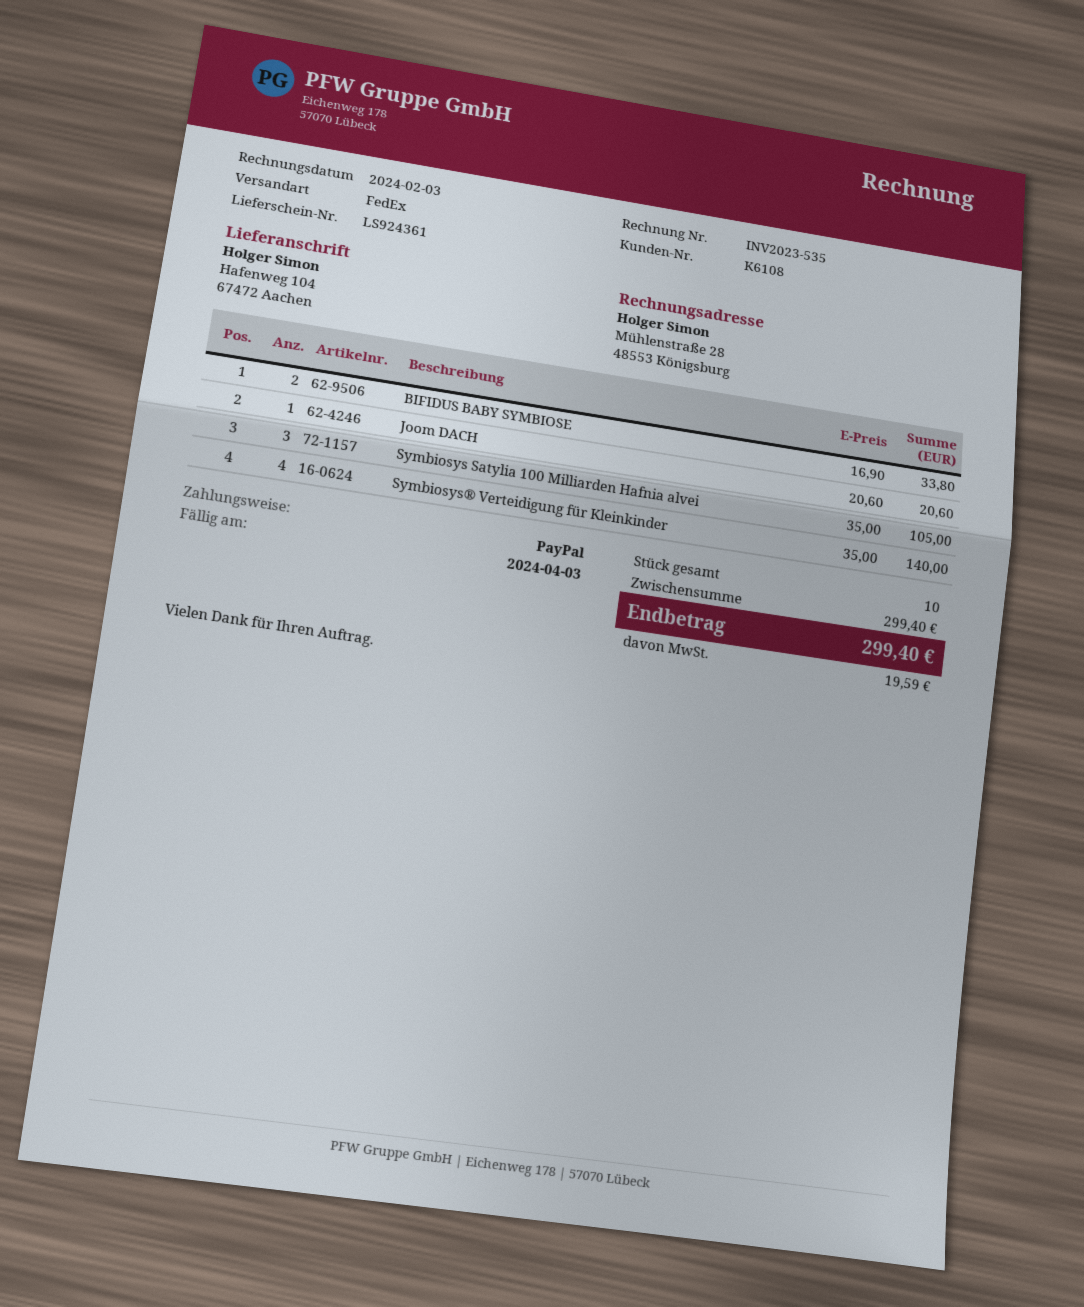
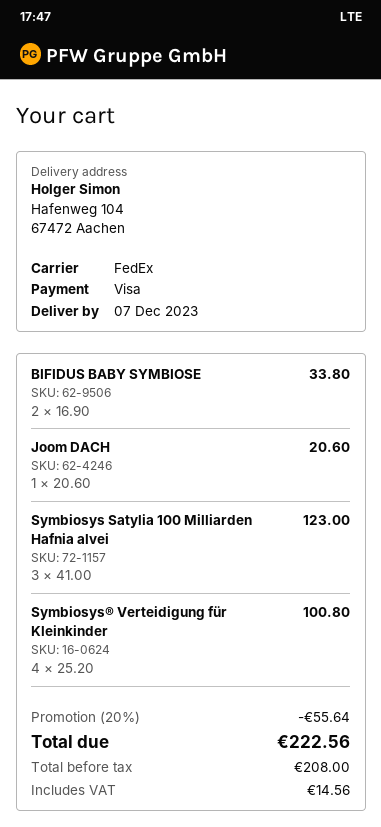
payment method: PayPal -> Visa
Symbiosys Satylia 100 Milliarden Hafnia alvei: 3 x 35.00 = 105.00 -> 3 x 41.00 = 123.00
Symbiosys® Verteidigung für Kleinkinder: 4 x 35.00 = 140.00 -> 4 x 25.20 = 100.80
discount: none -> 20% = 55.64
tax: 19.59 -> 14.56
total: 299.40 -> 222.56

